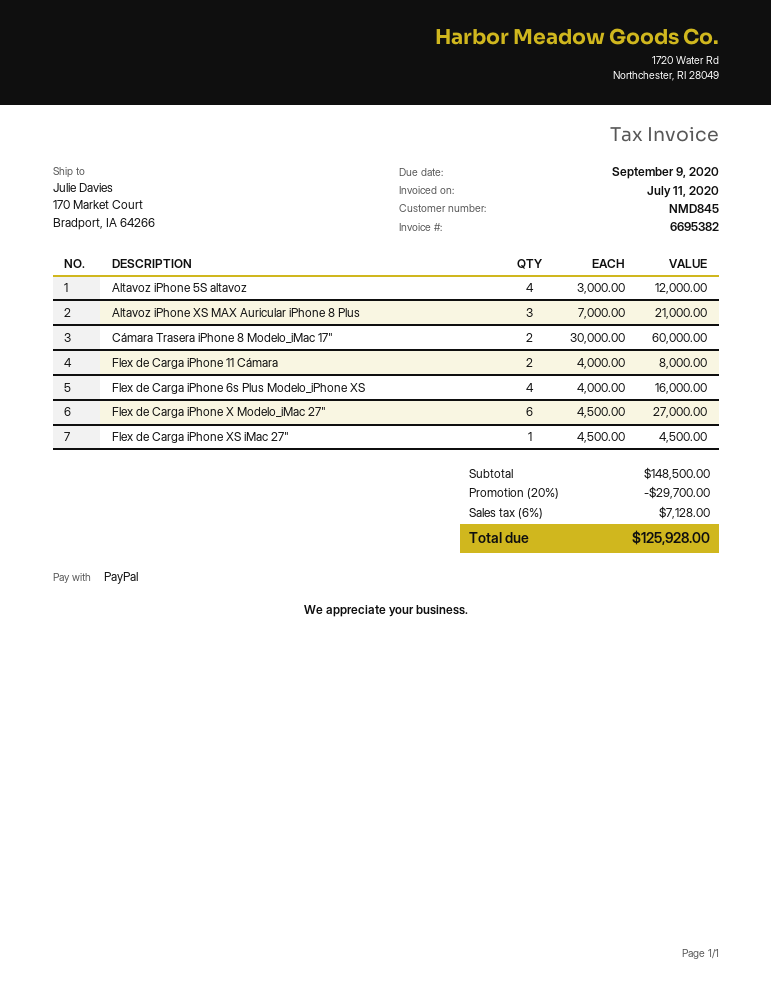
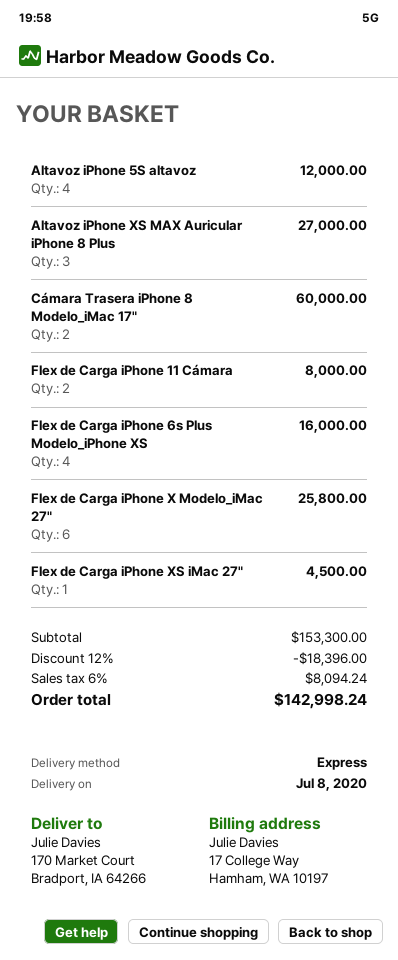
Altavoz iPhone XS MAX Auricular iPhone 8 Plus: 3 for 21000.00 -> 3 for 27000.00
Flex de Carga iPhone X Modelo_iMac 27": 6 for 27000.00 -> 6 for 25800.00
subtotal: 148500.00 -> 153300.00
discount: 20% = 29700.00 -> 12% = 18396.00
tax: 6% = 7128.00 -> 6% = 8094.24
total: 125928.00 -> 142998.24

